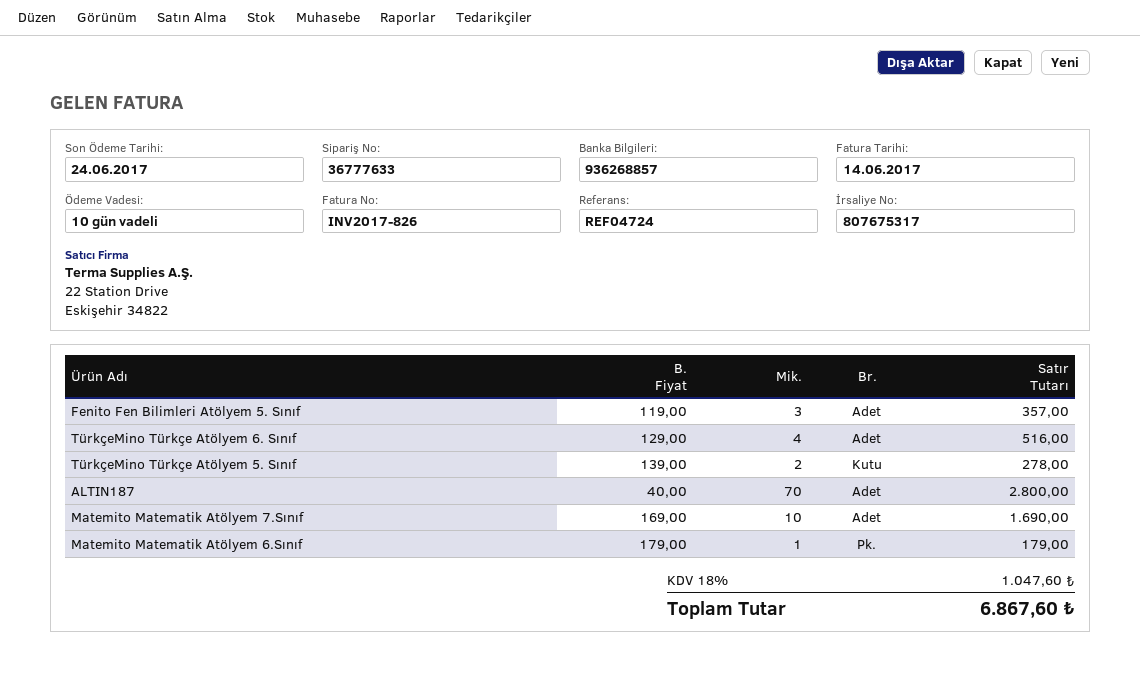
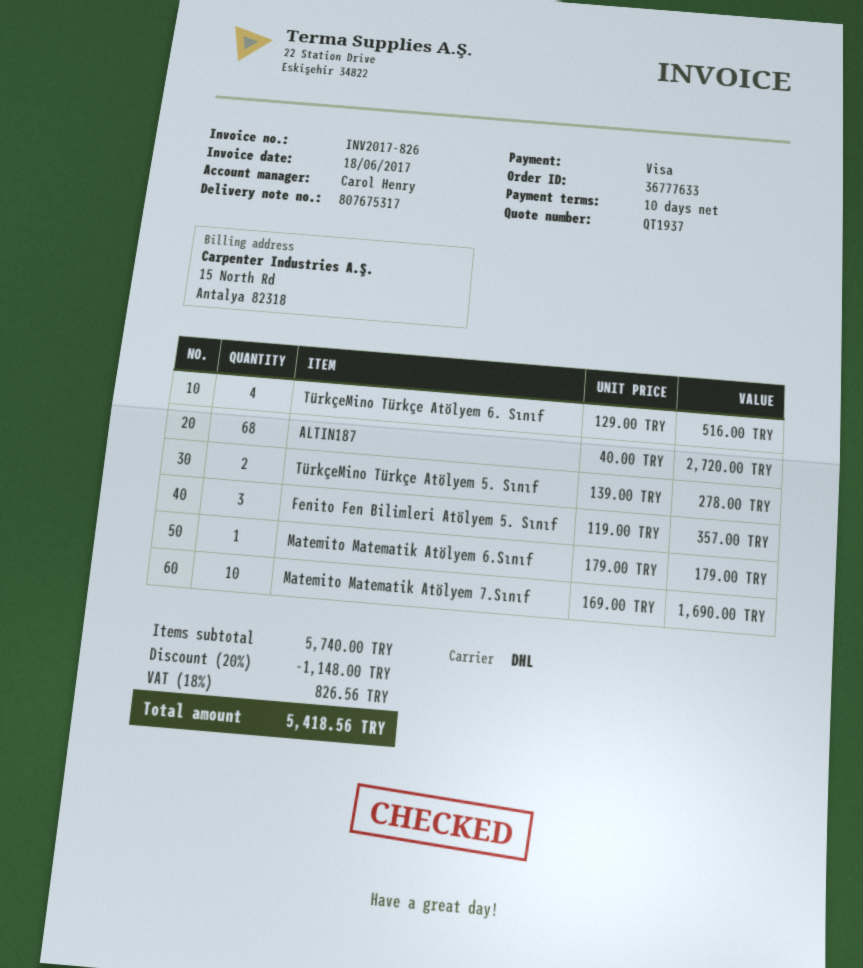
invoice date: 2017-06-14 -> 2017-06-18
ALTIN187: 70 x 40.00 = 2800.00 -> 68 x 40.00 = 2720.00
discount: none -> 20% = 1148.00
tax: 18% = 1047.60 -> 18% = 826.56
total: 6867.60 -> 5418.56

